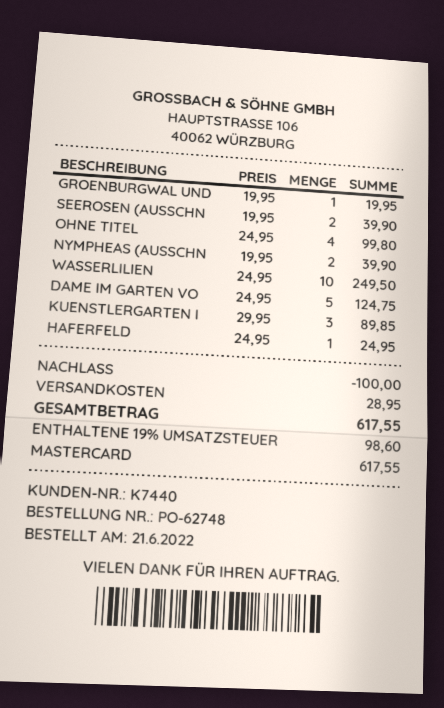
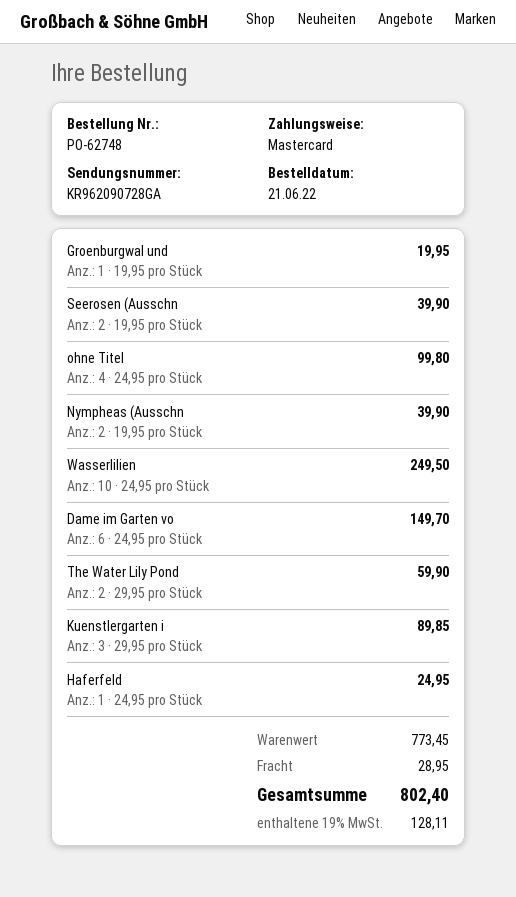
DAME IM GARTEN VO: 5 x 24.95 = 124.75 -> 6 x 24.95 = 149.70
The Water Lily Pond: none -> 2 x 29.95 = 59.90
discount: 100.00 -> none
tax: 19% = 98.60 -> 19% = 128.11
total: 617.55 -> 802.40

